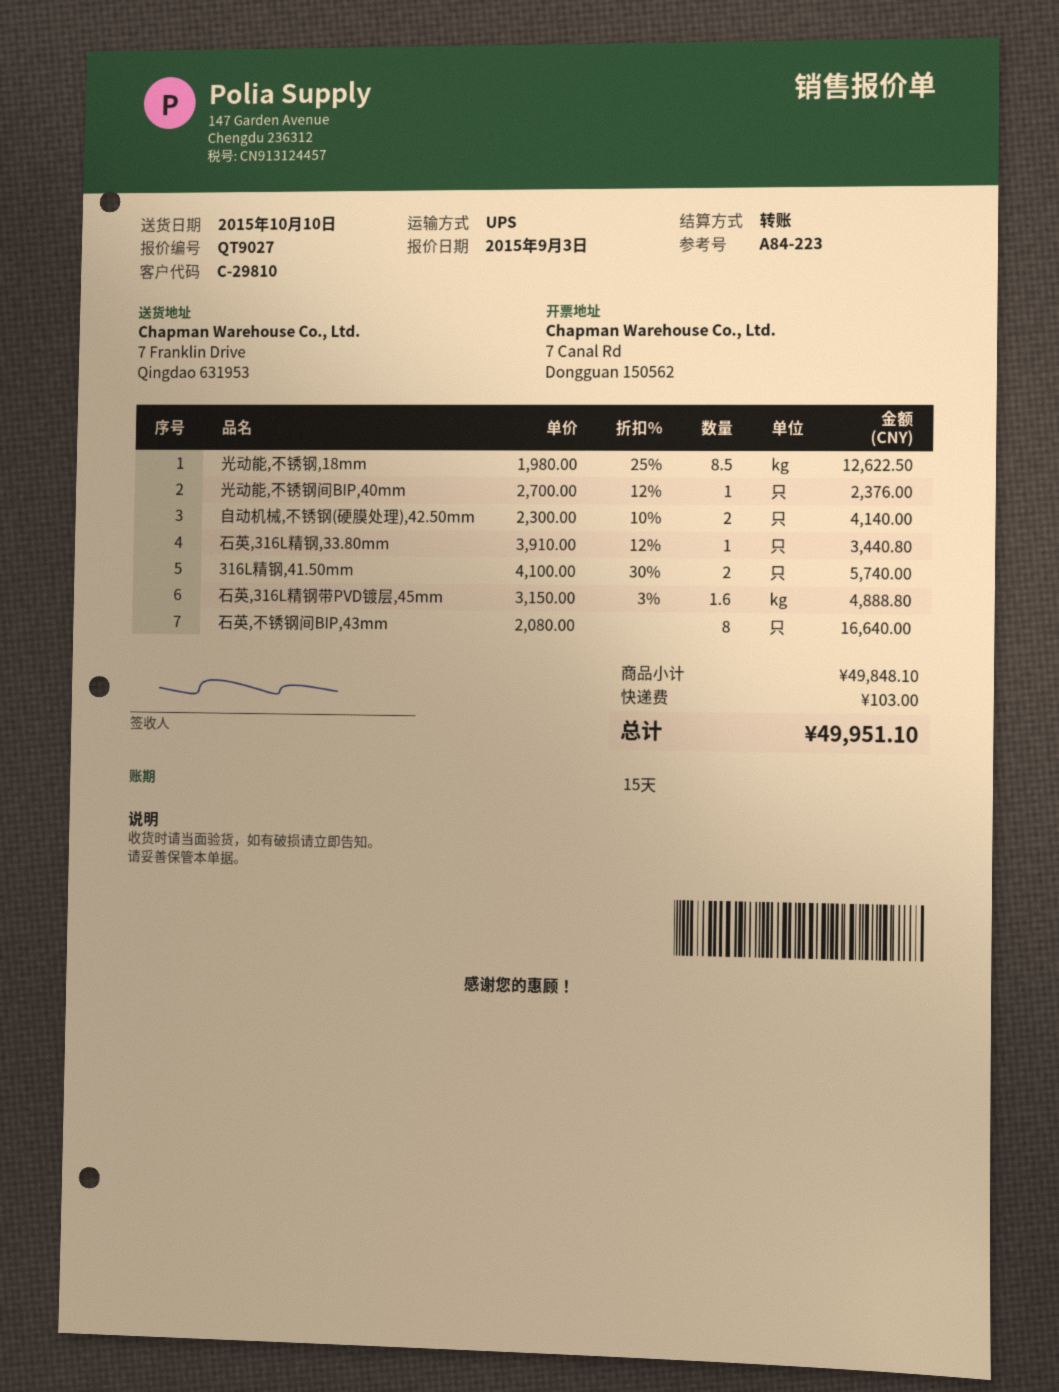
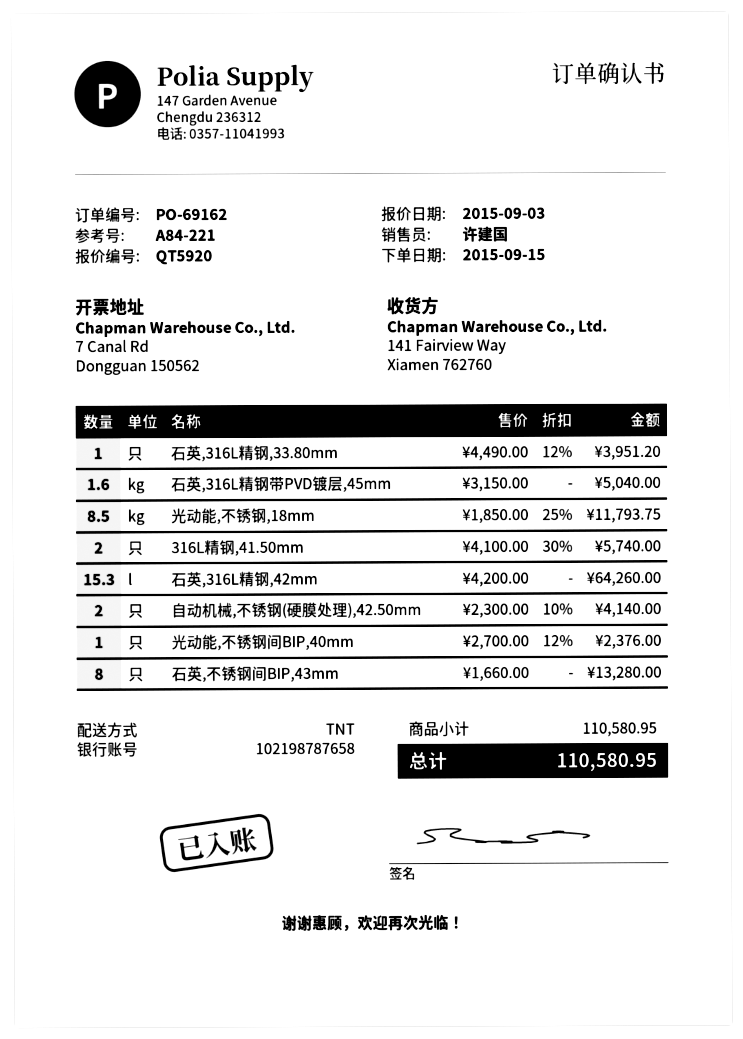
quote number: QT9027 -> QT5920
reference: A84-223 -> A84-221
shipping method: UPS -> TNT
ship to: 7 Franklin Drive, Qingdao 631953 -> 141 Fairview Way, Xiamen 762760
光动能,不锈钢,18mm: 8.5 x 1980.00 - 25% = 12622.50 -> 8.5 x 1850.00 - 25% = 11793.75
石英,316L精钢,33.80mm: 1 x 3910.00 - 12% = 3440.80 -> 1 x 4490.00 - 12% = 3951.20
石英,316L精钢带PVD镀层,45mm: 1.6 x 3150.00 - 3% = 4888.80 -> 1.6 x 3150.00 = 5040.00
石英,不锈钢间BIP,43mm: 8 x 2080.00 = 16640.00 -> 8 x 1660.00 = 13280.00
石英,316L精钢,42mm: none -> 15.3 x 4200.00 = 64260.00
subtotal: 49848.10 -> 110580.95
shipping: 103.00 -> none
total: 49951.10 -> 110580.95

